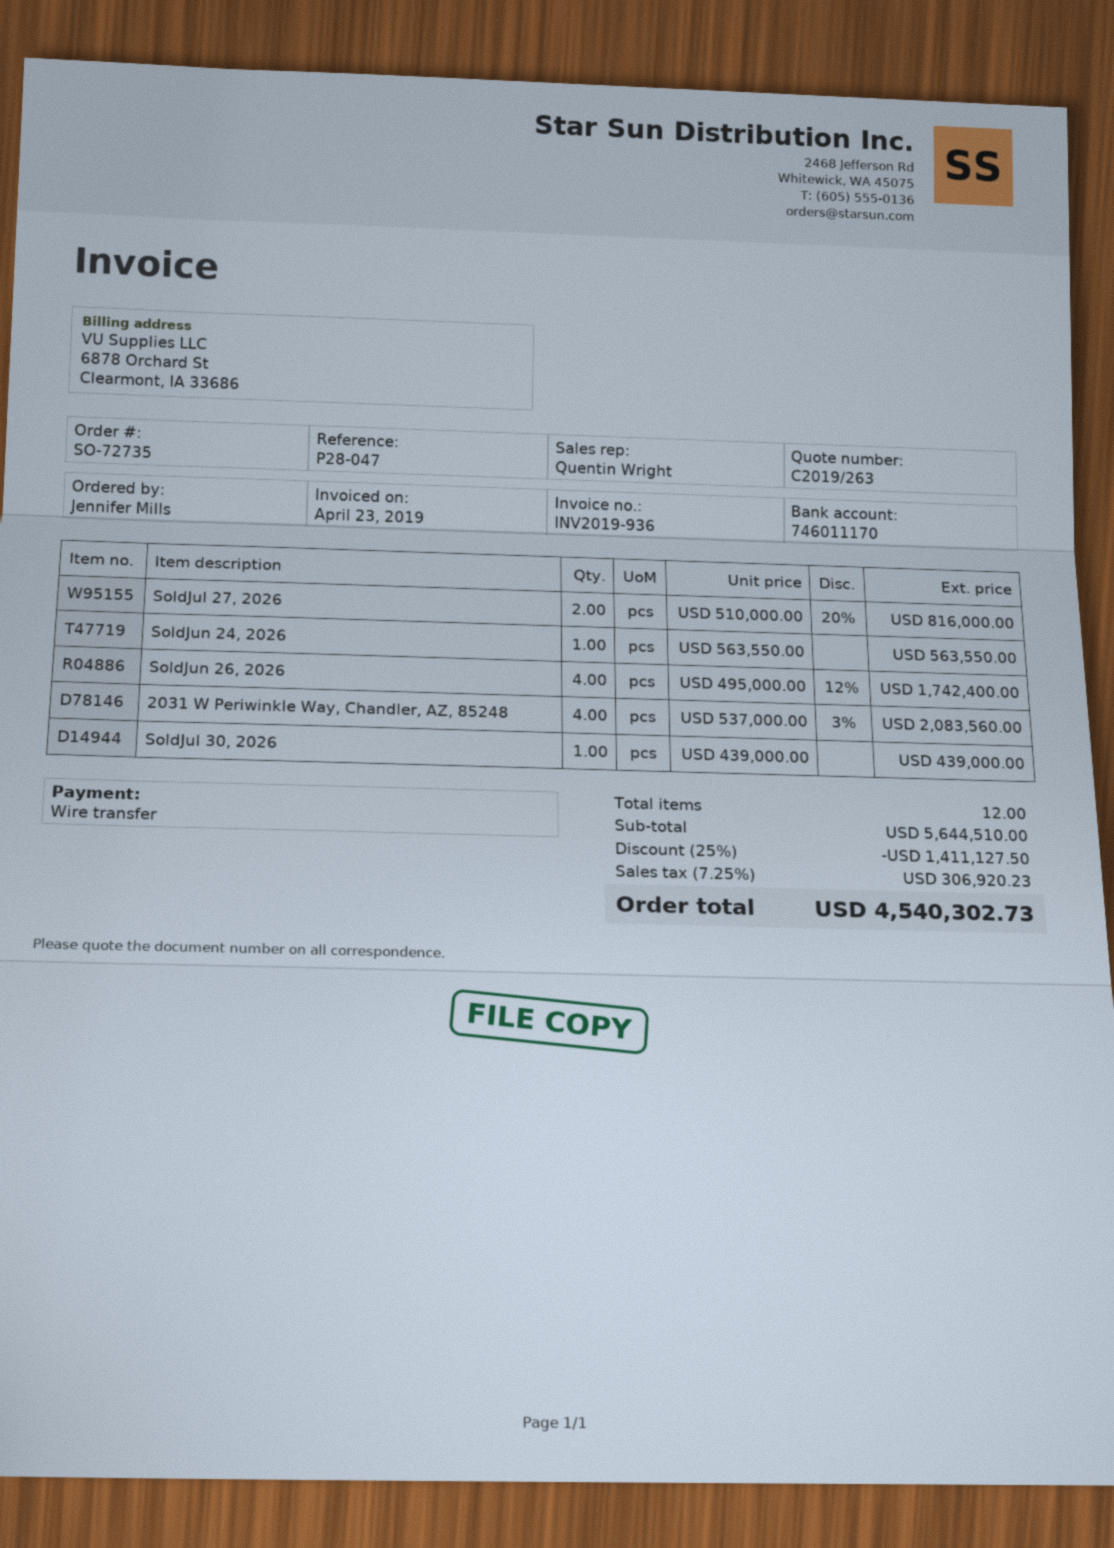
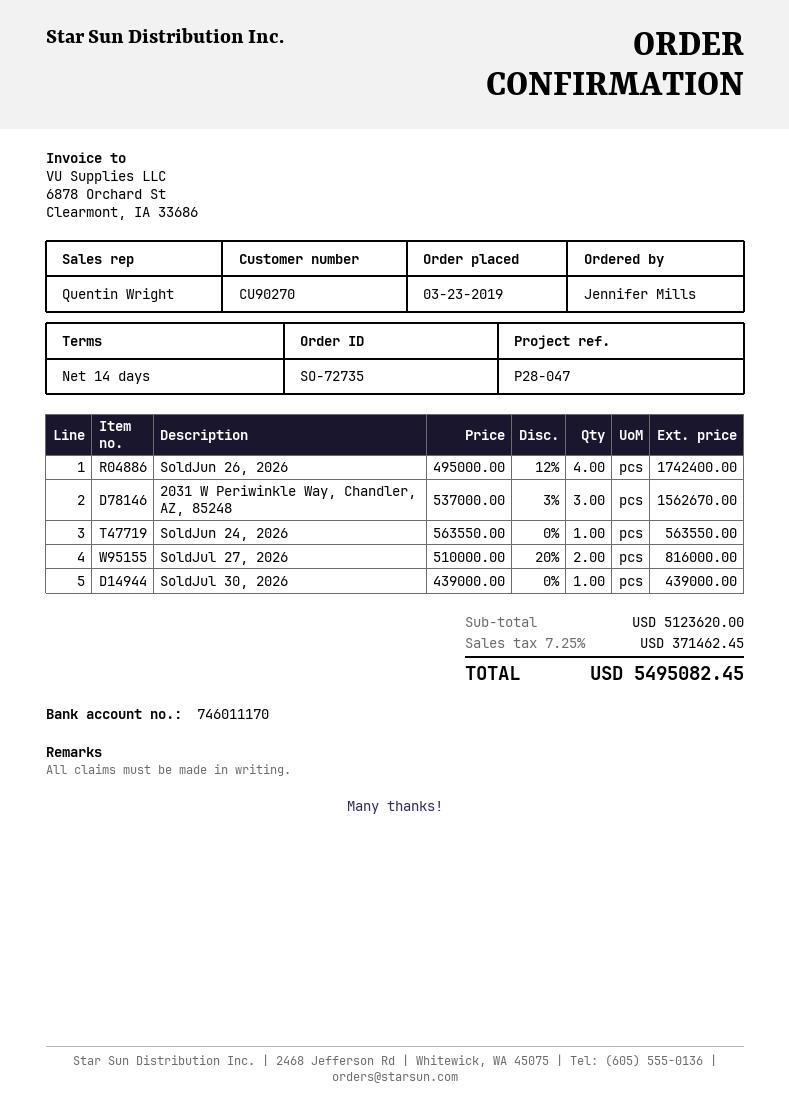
2031 W Periwinkle Way, Chandler, AZ, 85248: 4 x 537000.00 - 3% = 2083560.00 -> 3 x 537000.00 - 3% = 1562670.00
subtotal: 5644510.00 -> 5123620.00
discount: 25% = 1411127.50 -> none
tax: 7.25% = 306920.23 -> 7.25% = 371462.45
total: 4540302.73 -> 5495082.45

